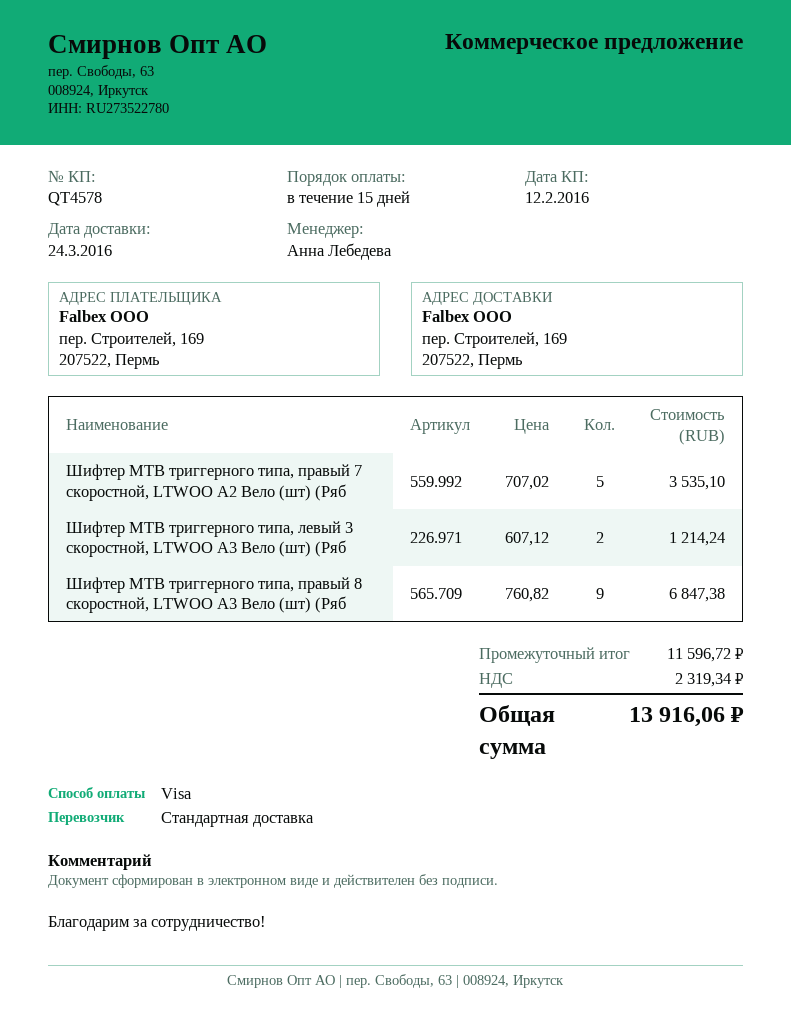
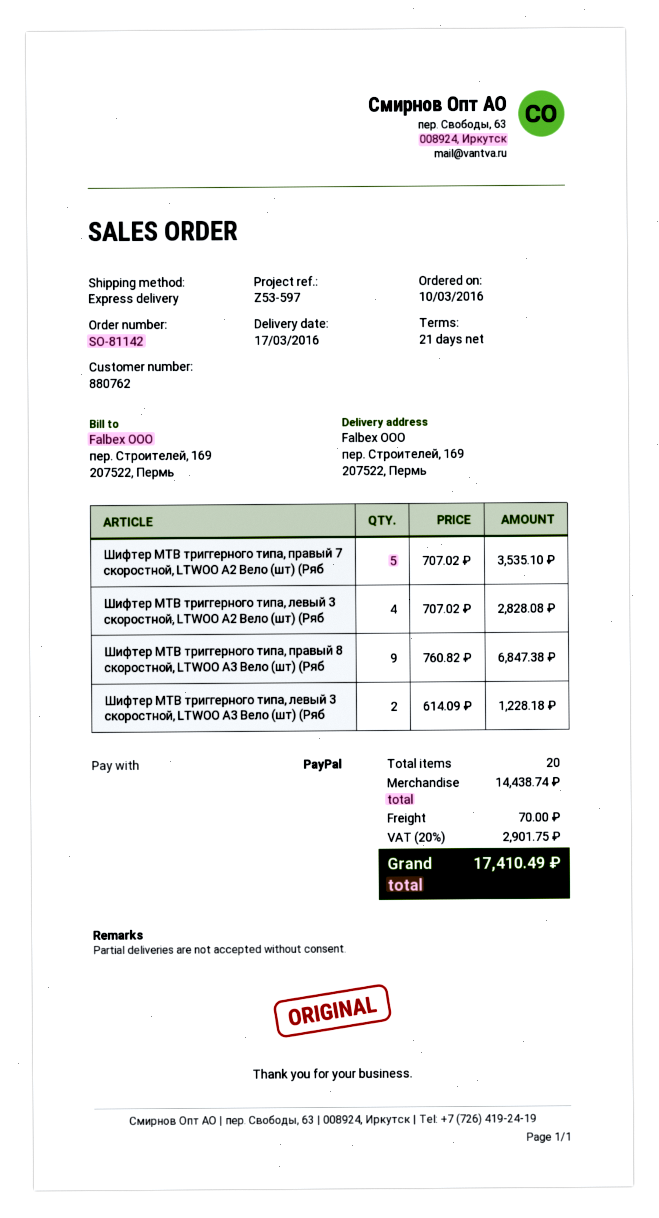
delivery date: 2016-03-24 -> 2016-03-17
payment terms: 15 days -> 21 days
payment method: Visa -> PayPal
shipping method: standard -> express
Шифтер MTB триггерного типа, левый 3 скоростной, LTWOO A3 Вело (шт) (Ряб: 2 x 607.12 = 1214.24 -> 2 x 614.09 = 1228.18
Шифтер MTB триггерного типа, левый 3 скоростной, LTWOO A2 Вело (шт) (Ряб: none -> 4 x 707.02 = 2828.08
subtotal: 11596.72 -> 14438.74
shipping: none -> 70.00
tax: 2319.34 -> 2901.75
total: 13916.06 -> 17410.49

